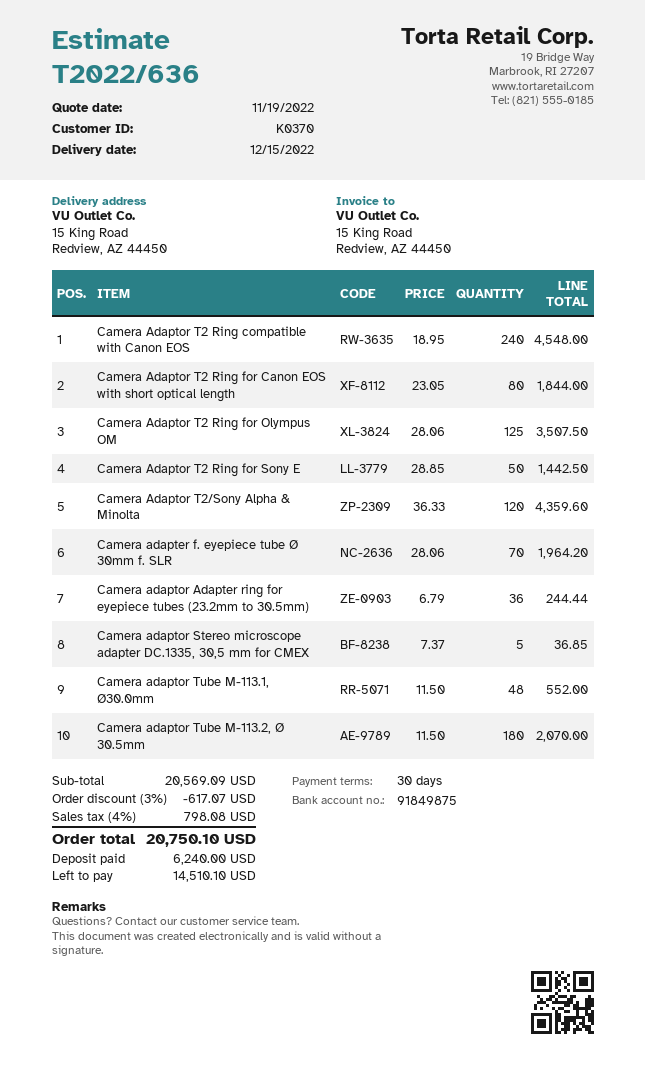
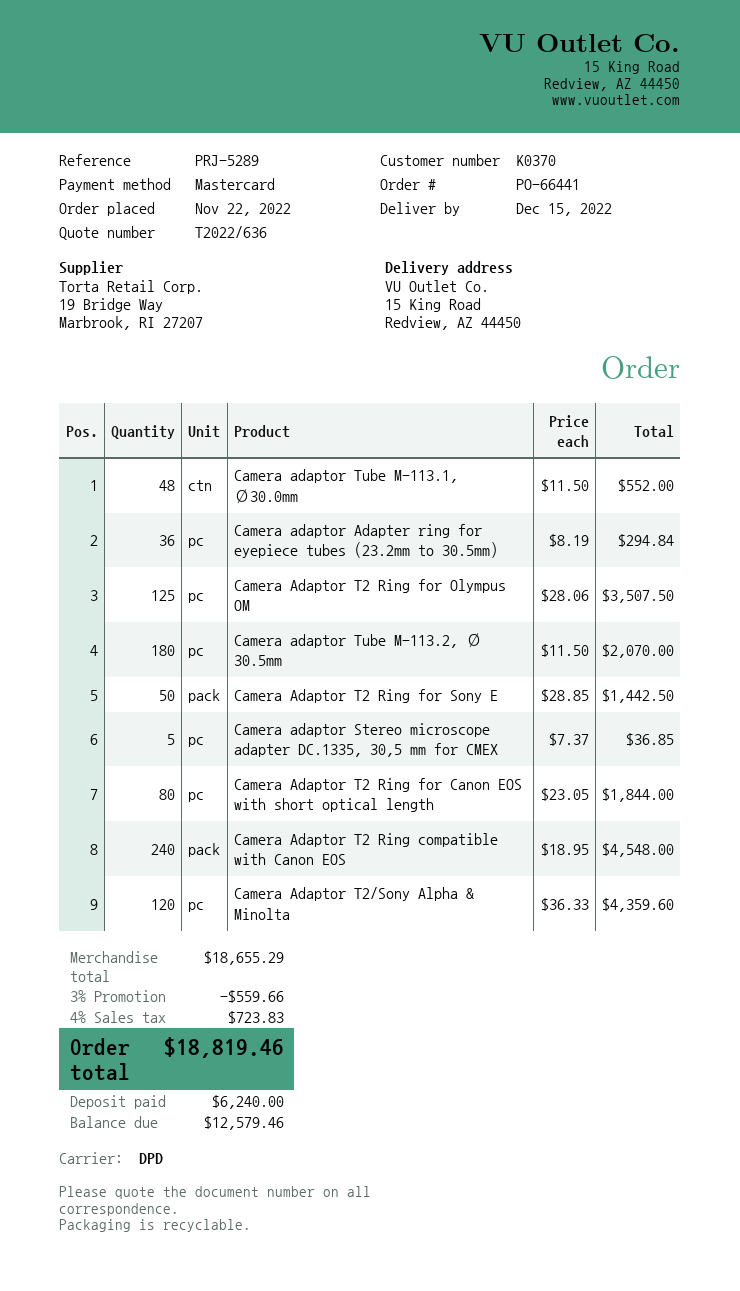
Camera adapter f. eyepiece tube Ø 30mm f. SLR: 70 x 28.06 = 1964.20 -> none
Camera adaptor Adapter ring for eyepiece tubes (23.2mm to 30.5mm): 36 x 6.79 = 244.44 -> 36 x 8.19 = 294.84
subtotal: 20569.09 -> 18655.29
discount: 3% = 617.07 -> 3% = 559.66
tax: 4% = 798.08 -> 4% = 723.83
total: 20750.10 -> 18819.46
balance: 14510.10 -> 12579.46

